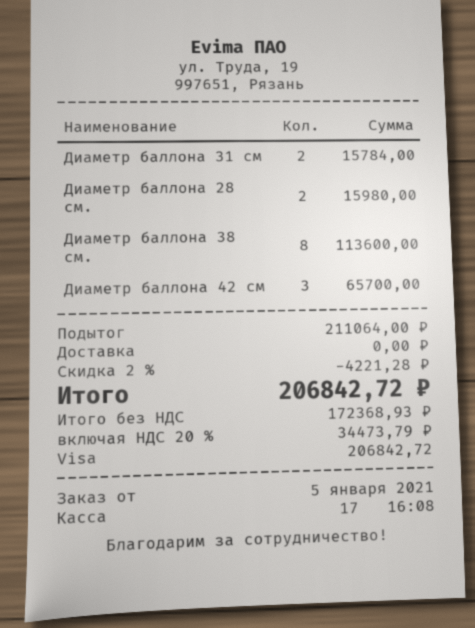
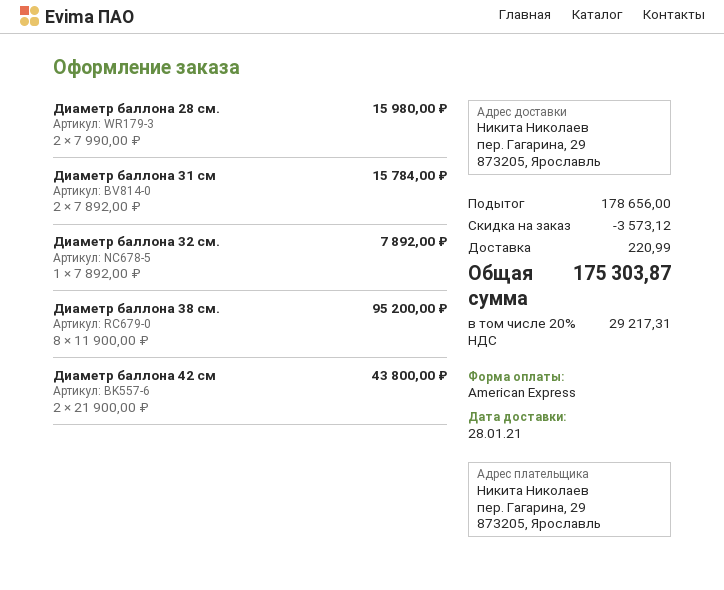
payment method: Visa -> American Express
Диаметр баллона 38 см.: 8 for 113600.00 -> 8 for 95200.00
Диаметр баллона 42 см: 3 for 65700.00 -> 2 for 43800.00
Диаметр баллона 32 см.: none -> 1 for 7892.00
subtotal: 211064.00 -> 178656.00
discount: 4221.28 -> 3573.12
shipping: 0.00 -> 220.99
tax: 20% = 34473.79 -> 20% = 29217.31
total: 206842.72 -> 175303.87

